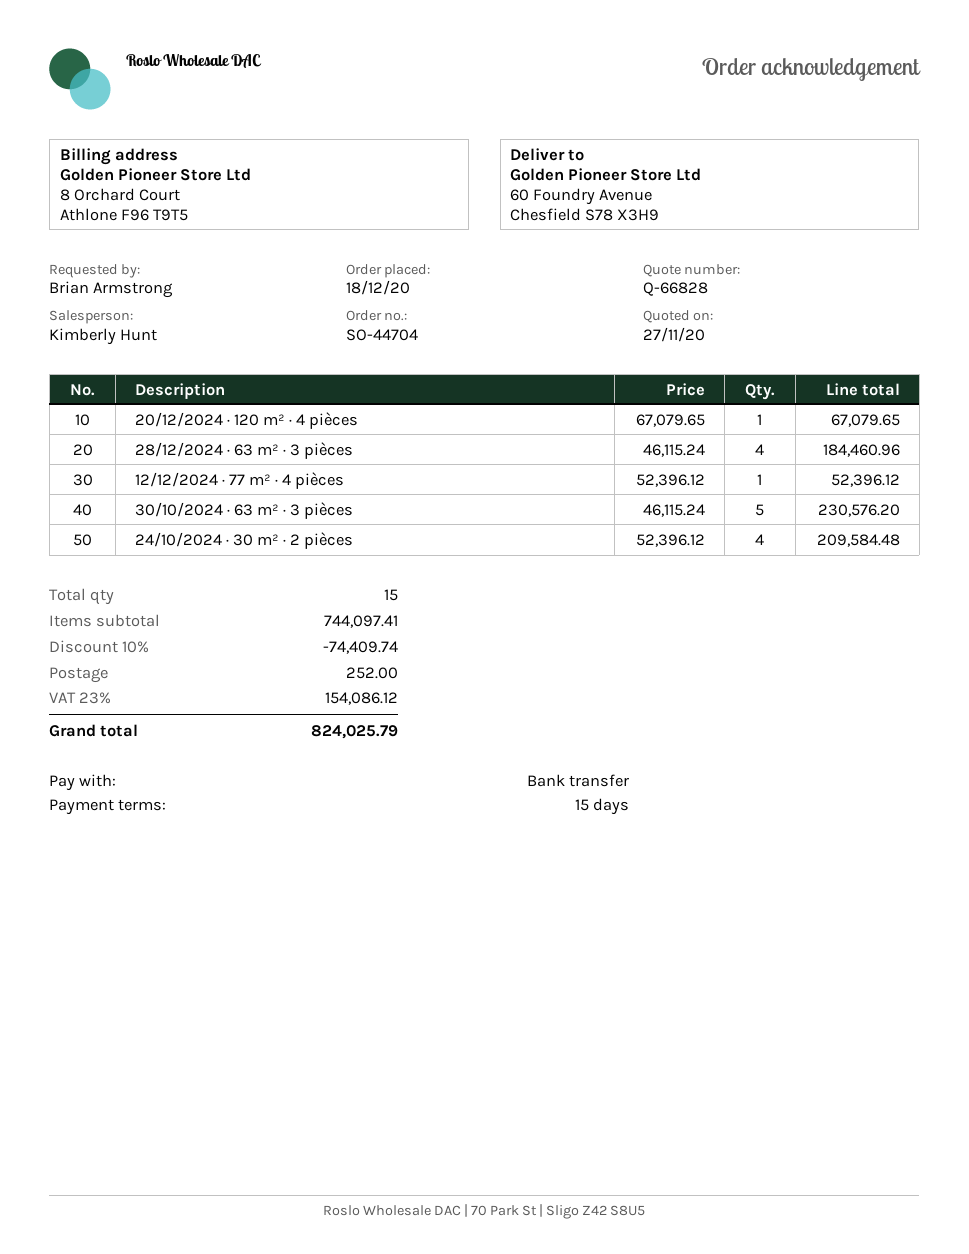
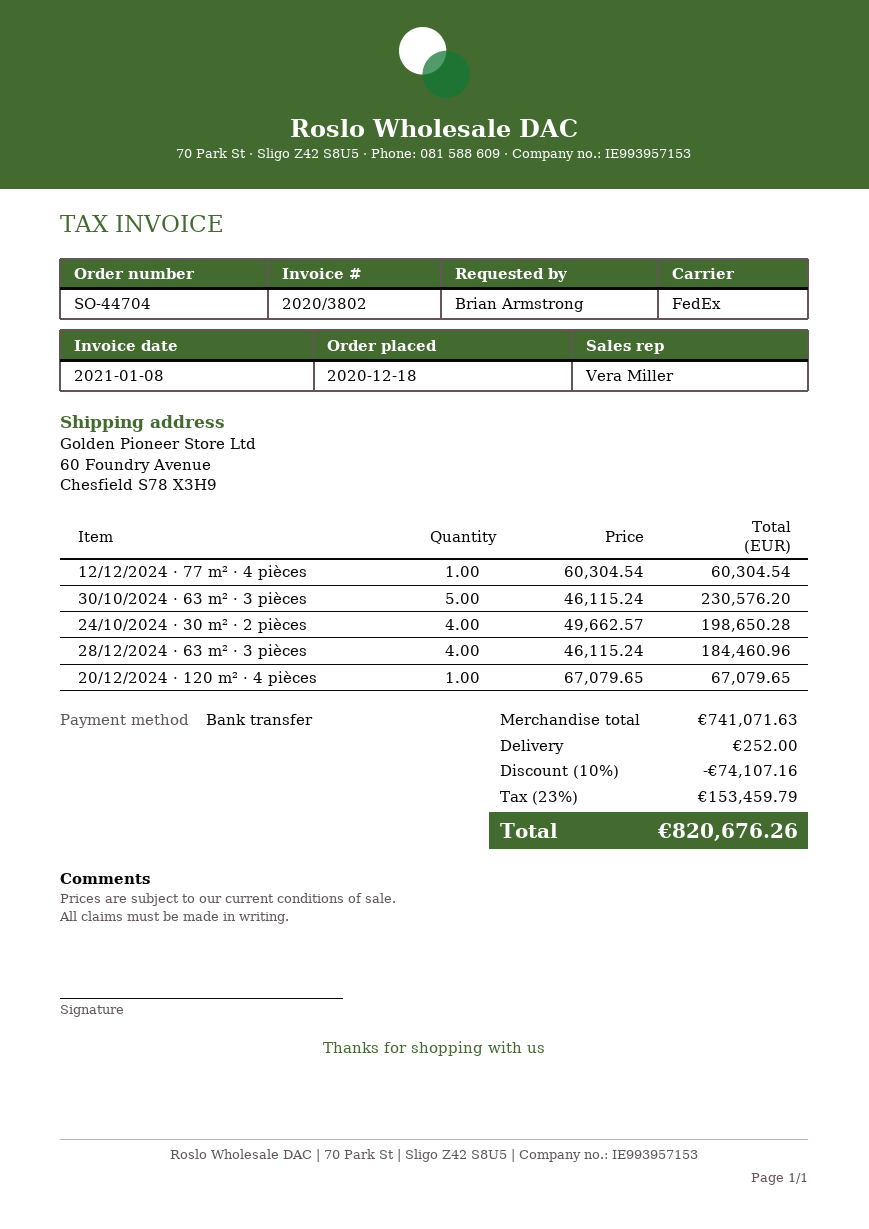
sales rep: Kimberly Hunt -> Vera Miller
12/12/2024 · 77 m² · 4 pièces: 1 x 52396.12 = 52396.12 -> 1 x 60304.54 = 60304.54
24/10/2024 · 30 m² · 2 pièces: 4 x 52396.12 = 209584.48 -> 4 x 49662.57 = 198650.28
subtotal: 744097.41 -> 741071.63
discount: 10% = 74409.74 -> 10% = 74107.16
tax: 23% = 154086.12 -> 23% = 153459.79
total: 824025.79 -> 820676.26

